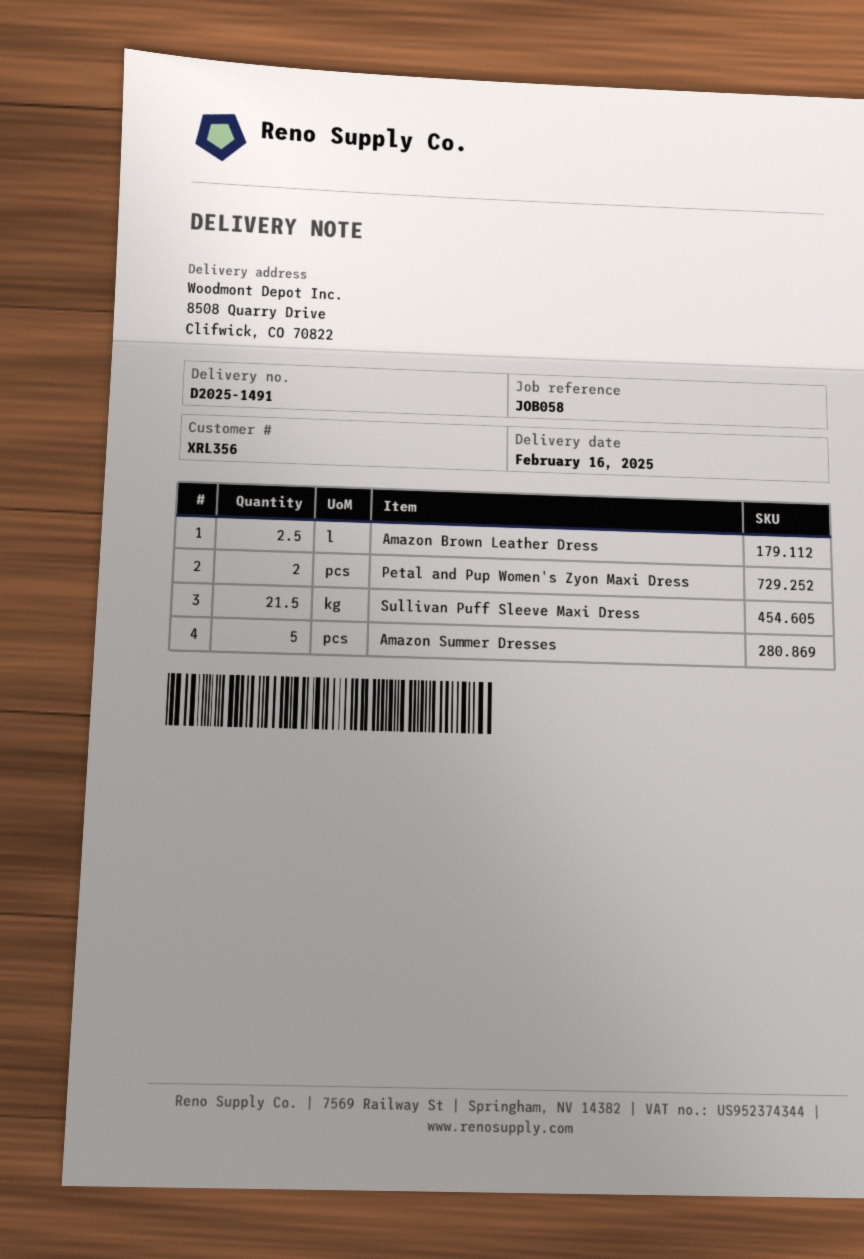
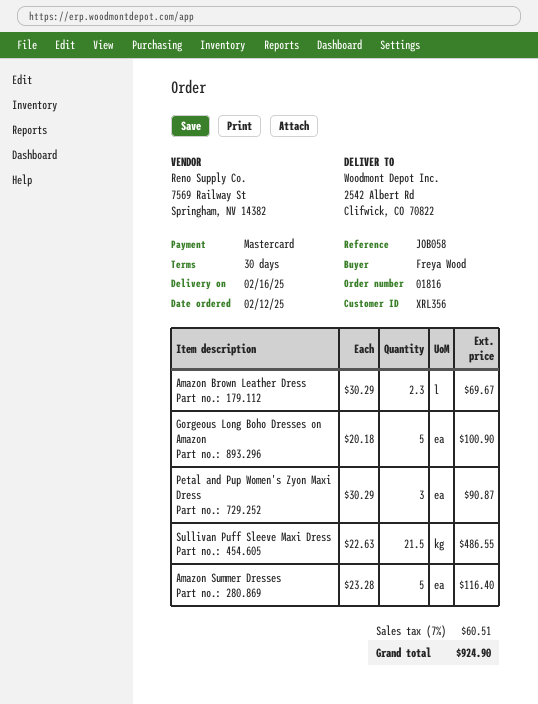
ship to: 8508 Quarry Drive, Clifwick, CO 70822 -> 2542 Albert Rd, Clifwick, CO 70822
Amazon Brown Leather Dress: 2.5 -> 2.3
Petal and Pup Women's Zyon Maxi Dress: 2 -> 3
Gorgeous Long Boho Dresses on Amazon: none -> 5

